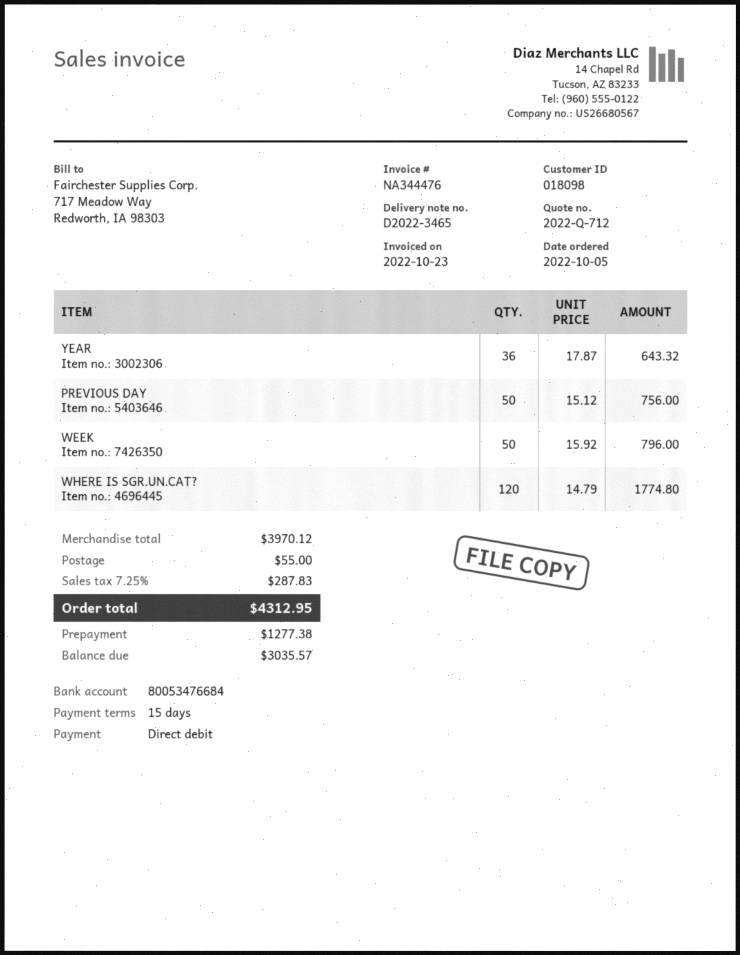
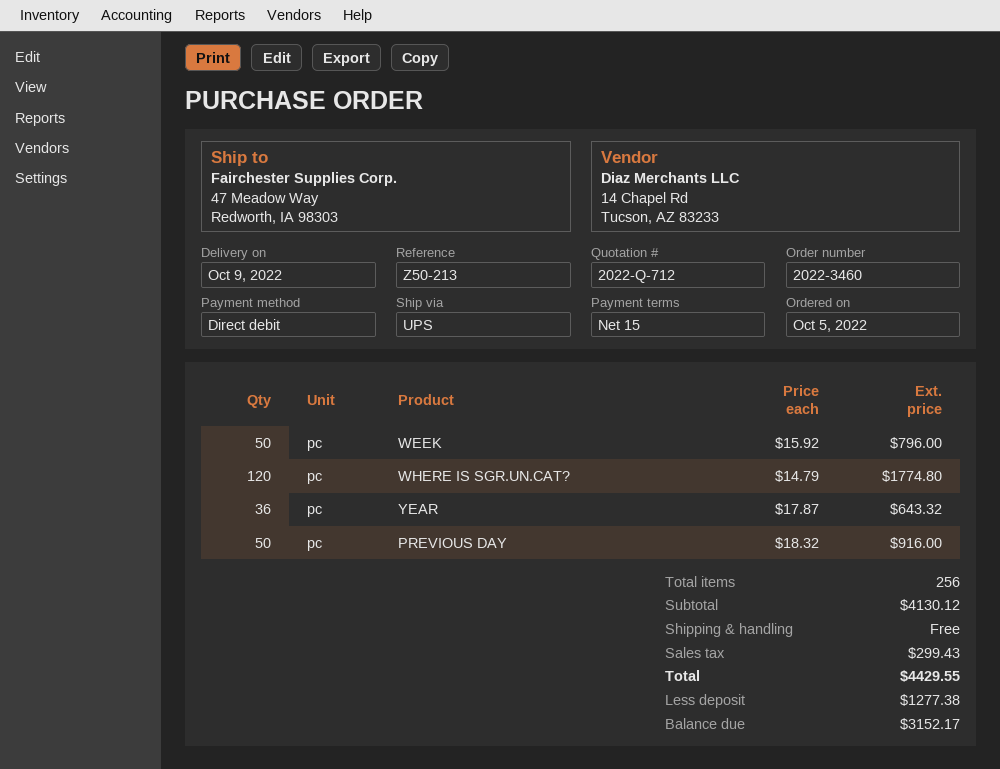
PREVIOUS DAY: 50 x 15.12 = 756.00 -> 50 x 18.32 = 916.00
subtotal: 3970.12 -> 4130.12
shipping: 55.00 -> 0.00
tax: 287.83 -> 299.43
total: 4312.95 -> 4429.55
balance: 3035.57 -> 3152.17

